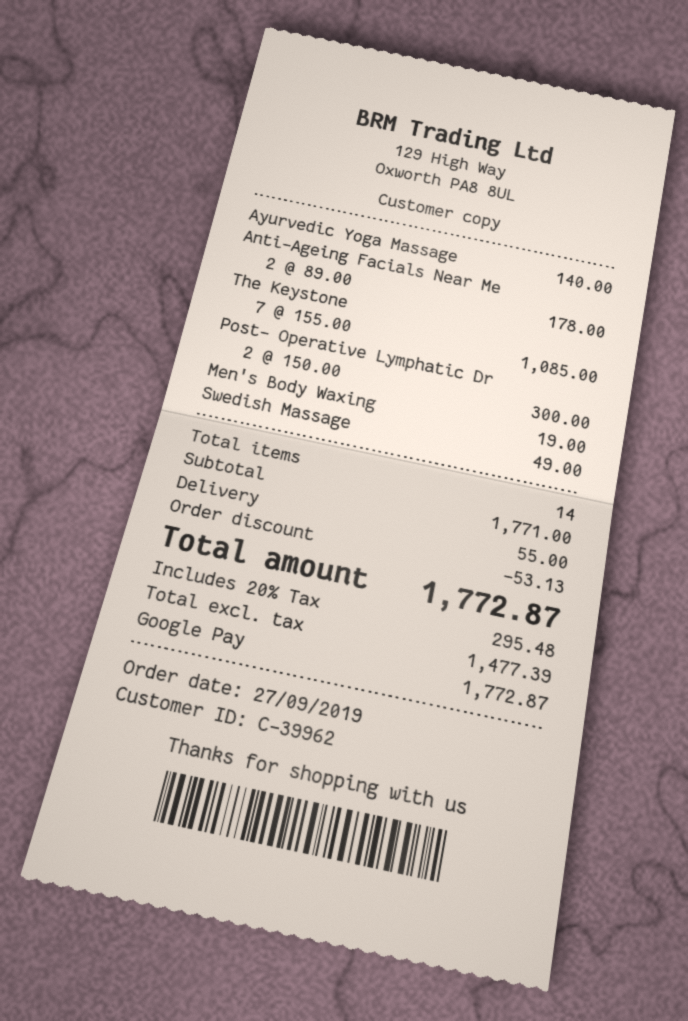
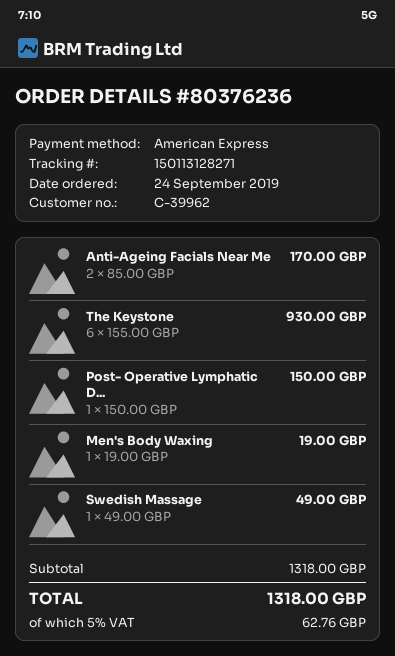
order date: 2019-09-27 -> 2019-09-24
payment method: Google Pay -> American Express
Ayurvedic Yoga Massage: 1 x 140.00 = 140.00 -> none
Anti-Ageing Facials Near Me: 2 x 89.00 = 178.00 -> 2 x 85.00 = 170.00
The Keystone: 7 x 155.00 = 1085.00 -> 6 x 155.00 = 930.00
Post- Operative Lymphatic Dr: 2 x 150.00 = 300.00 -> 1 x 150.00 = 150.00
subtotal: 1771.00 -> 1318.00
discount: 53.13 -> none
shipping: 55.00 -> none
tax: 20% = 295.48 -> 5% = 62.76
total: 1772.87 -> 1318.00

